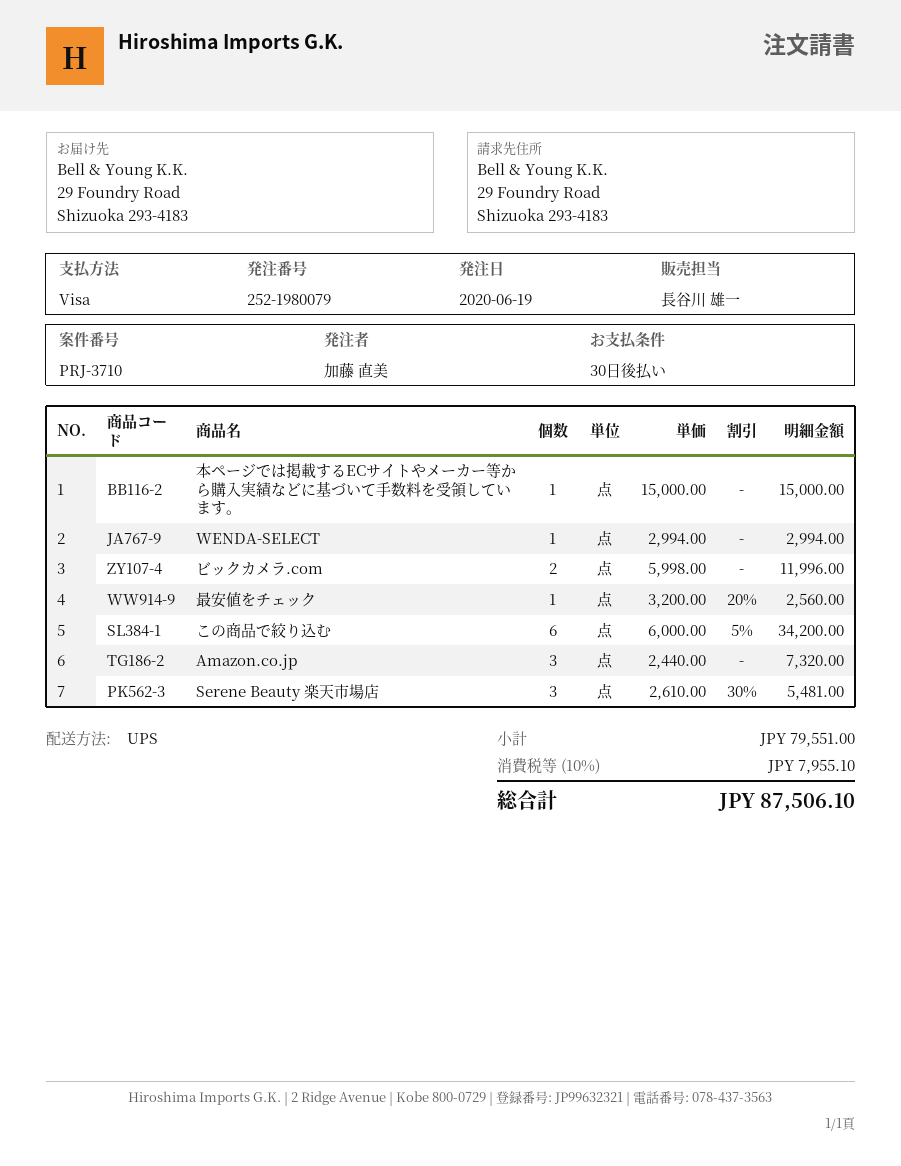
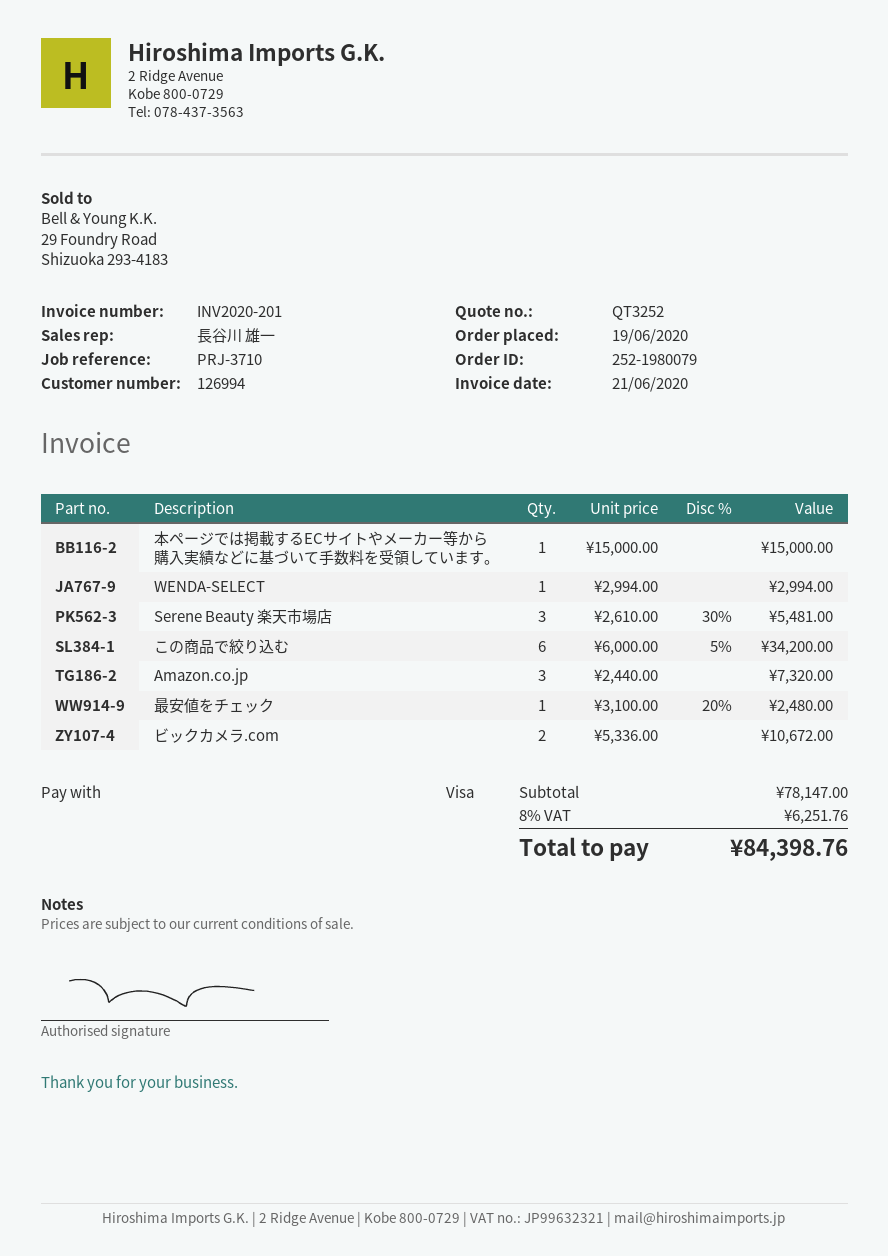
ビックカメラ.com: 2 x 5998.00 = 11996.00 -> 2 x 5336.00 = 10672.00
最安値をチェック: 1 x 3200.00 - 20% = 2560.00 -> 1 x 3100.00 - 20% = 2480.00
subtotal: 79551.00 -> 78147.00
tax: 10% = 7955.10 -> 8% = 6251.76
total: 87506.10 -> 84398.76

